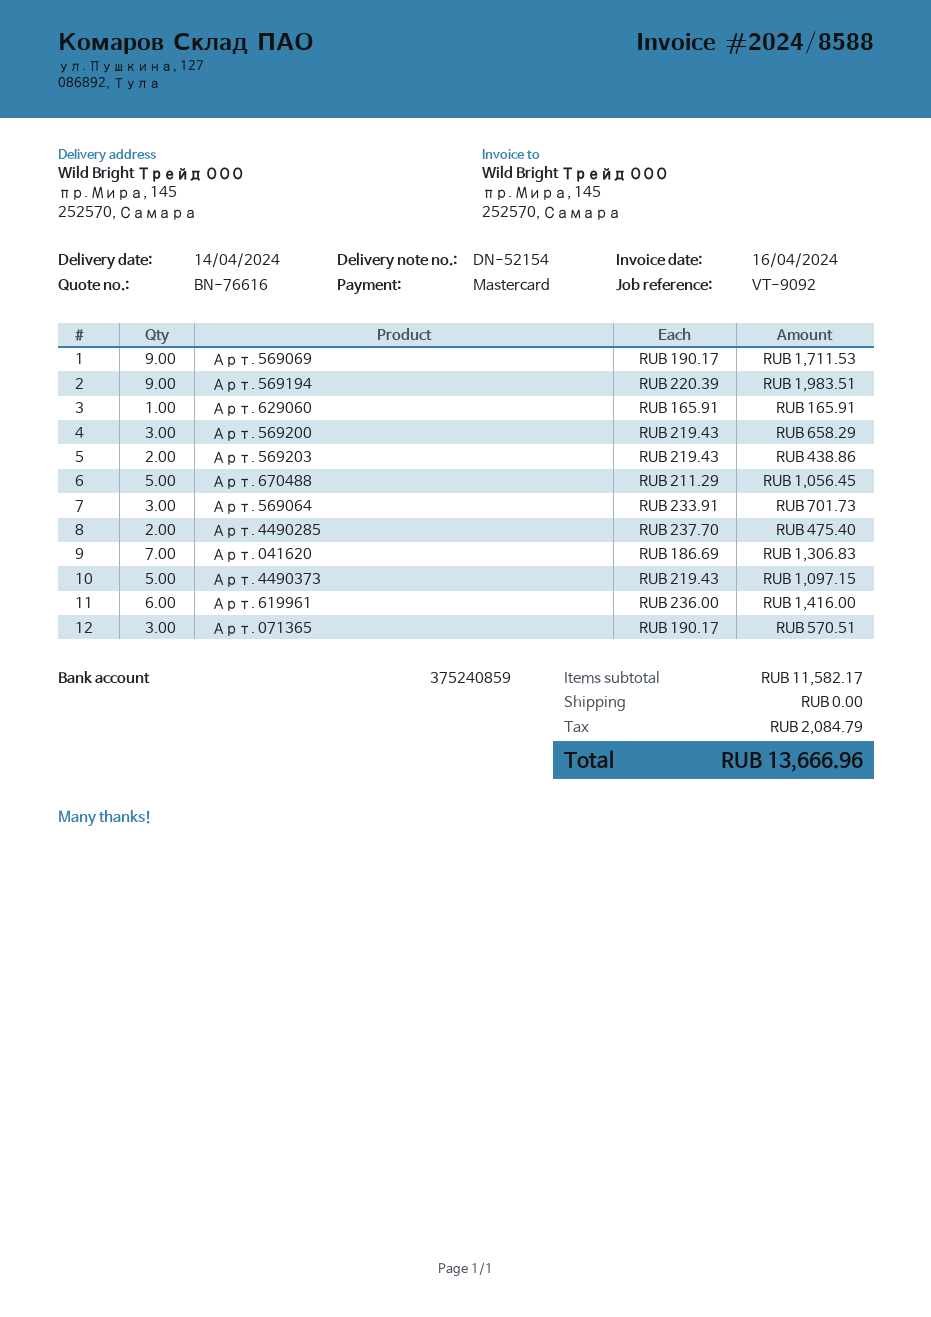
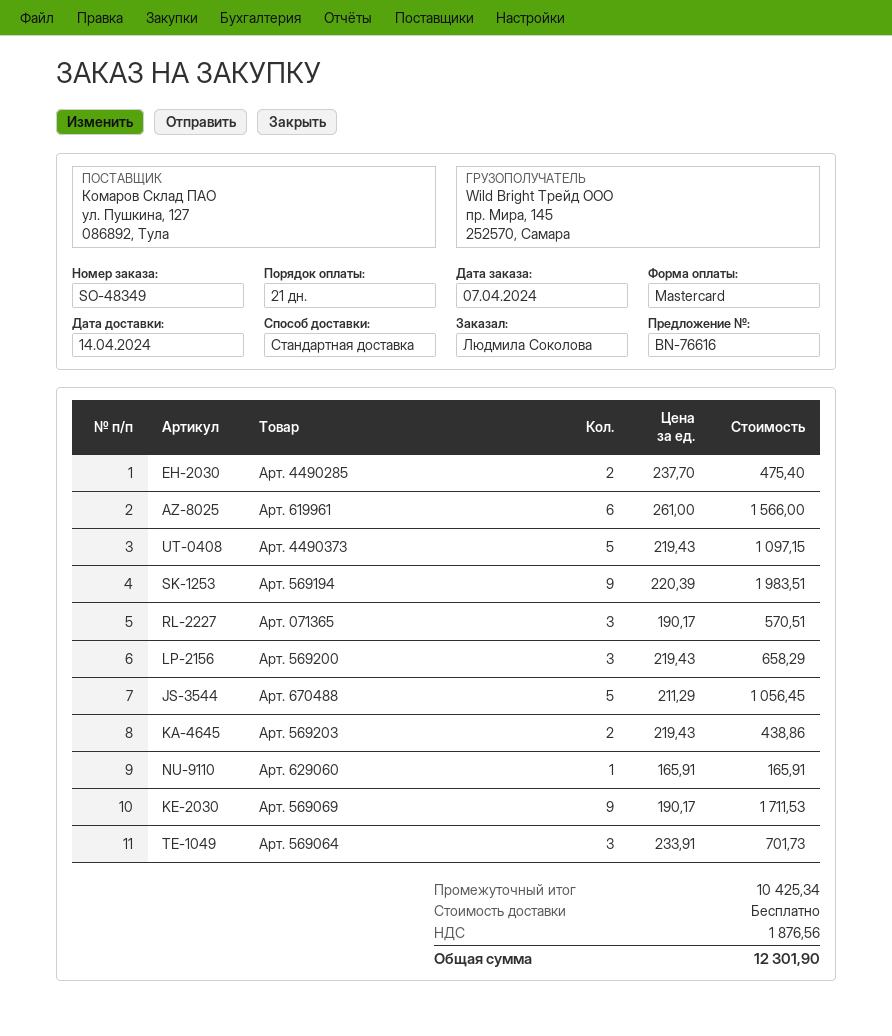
Арт. 041620: 7 x 186.69 = 1306.83 -> none
Арт. 619961: 6 x 236.00 = 1416.00 -> 6 x 261.00 = 1566.00
subtotal: 11582.17 -> 10425.34
tax: 2084.79 -> 1876.56
total: 13666.96 -> 12301.90

